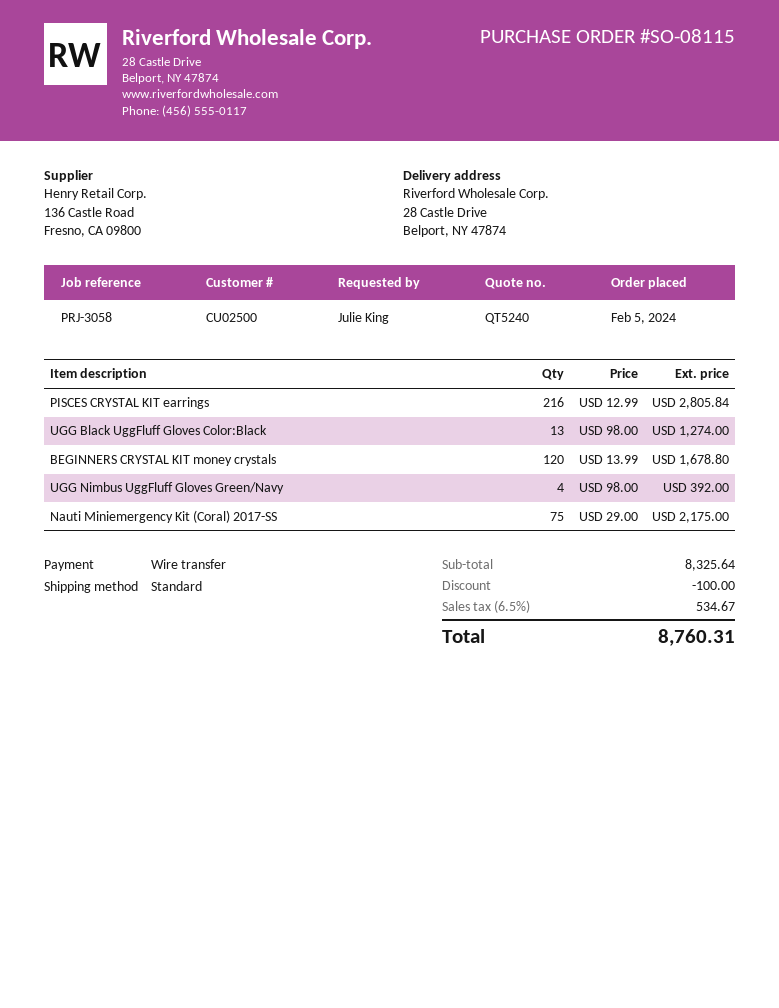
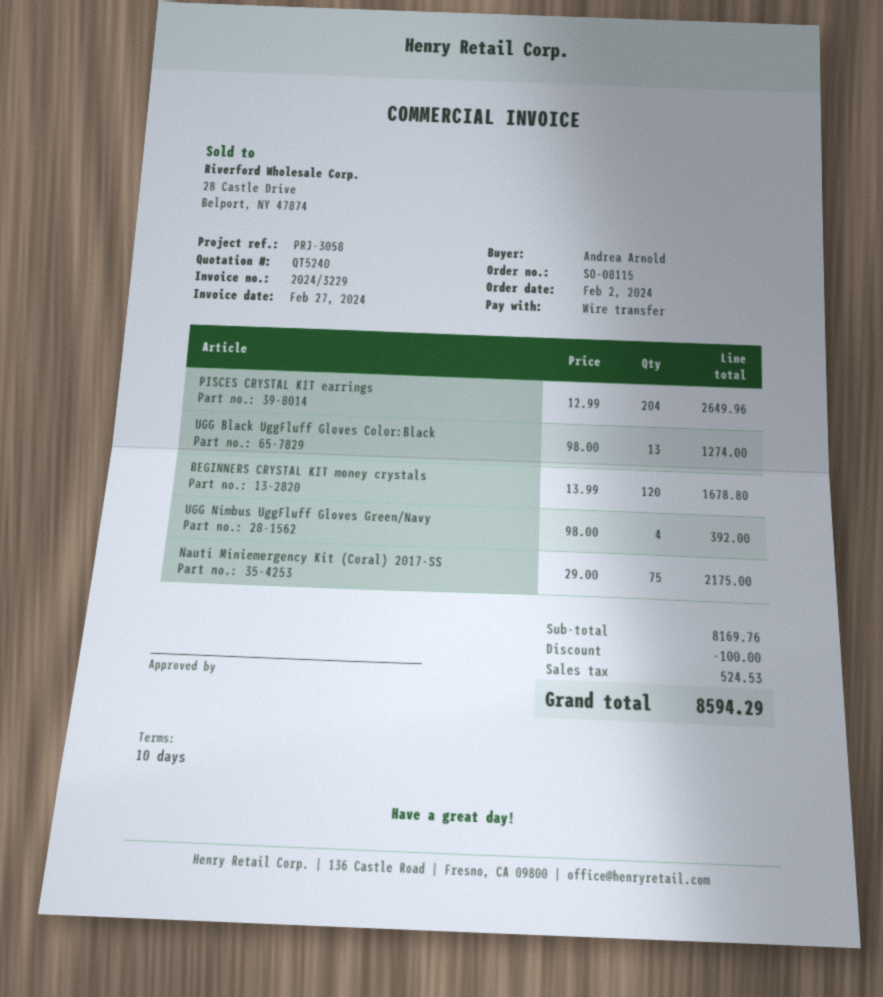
order date: 2024-02-05 -> 2024-02-02
ordered by: Julie King -> Andrea Arnold
PISCES CRYSTAL KIT earrings: 216 x 12.99 = 2805.84 -> 204 x 12.99 = 2649.96
subtotal: 8325.64 -> 8169.76
tax: 534.67 -> 524.53
total: 8760.31 -> 8594.29

